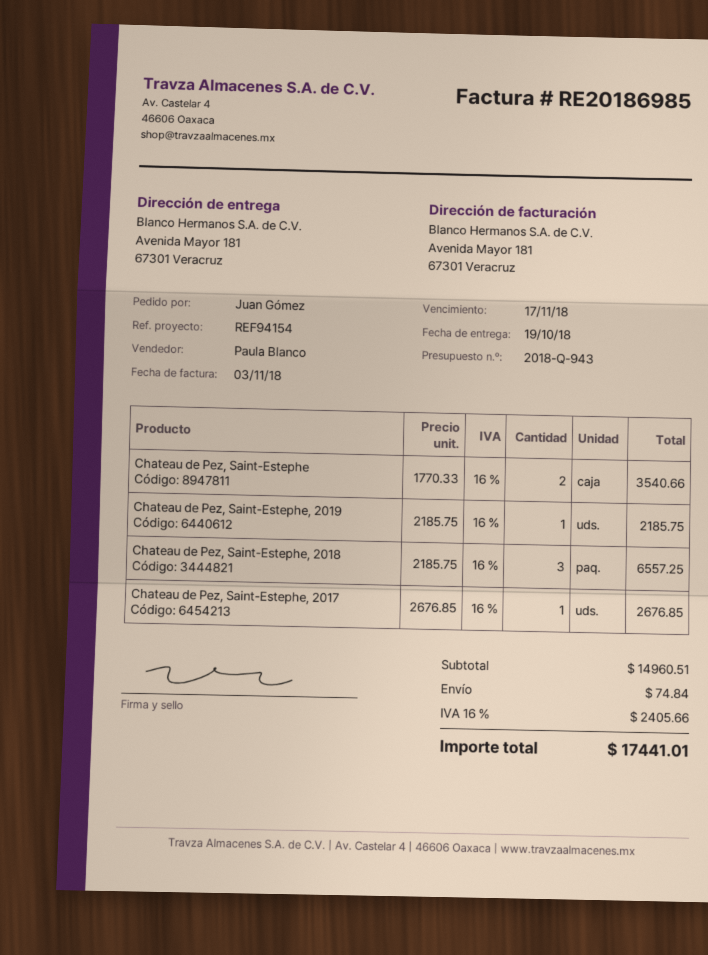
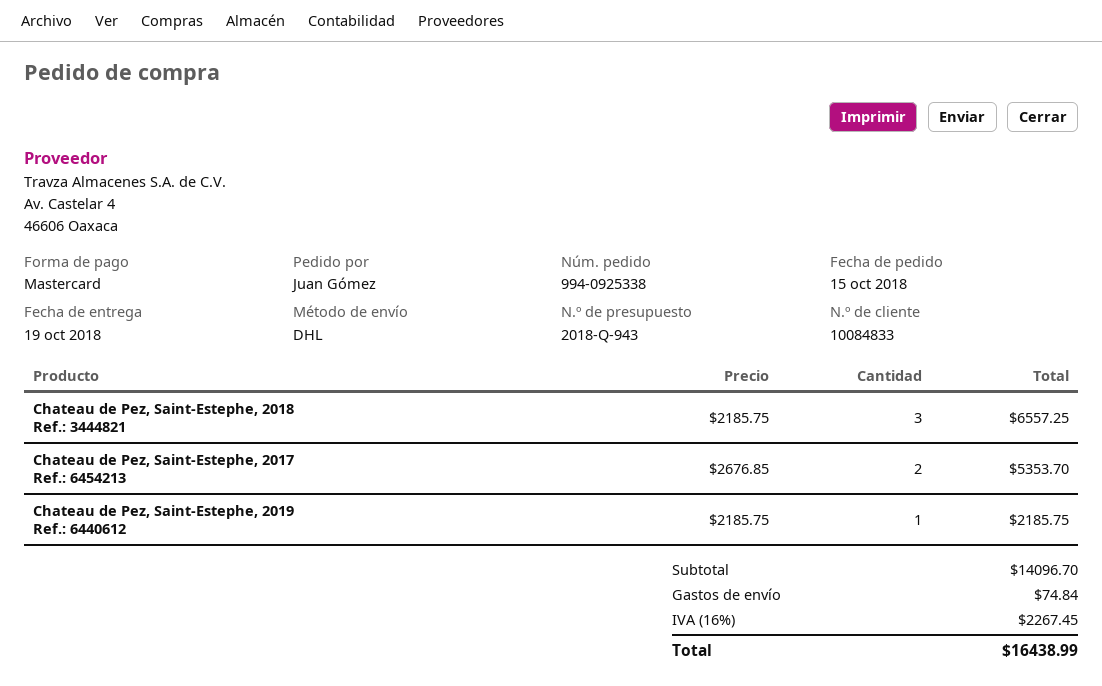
Chateau de Pez, Saint-Estephe: 2 x 1770.33 = 3540.66 -> none
Chateau de Pez, Saint-Estephe, 2017: 1 x 2676.85 = 2676.85 -> 2 x 2676.85 = 5353.70
subtotal: 14960.51 -> 14096.70
tax: 16% = 2405.66 -> 16% = 2267.45
total: 17441.01 -> 16438.99

